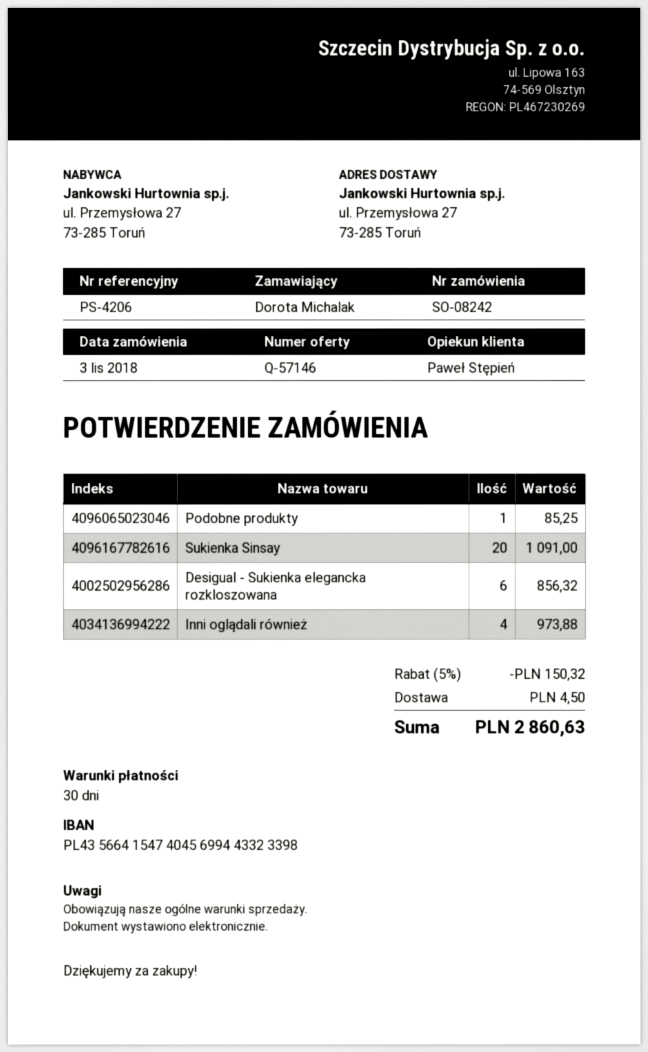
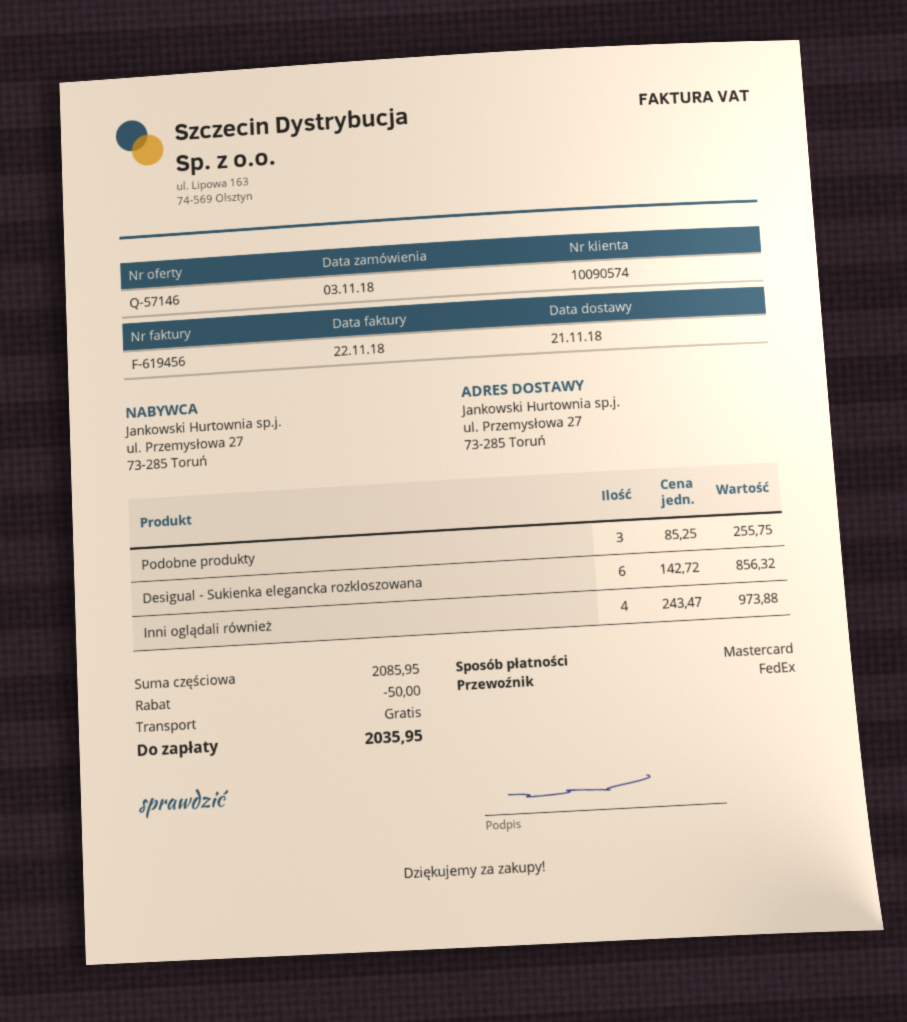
Podobne produkty: 1 for 85.25 -> 3 for 255.75
Sukienka Sinsay: 20 for 1091.00 -> none
discount: 150.32 -> 50.00
shipping: 4.50 -> 0.00
total: 2860.63 -> 2035.95

